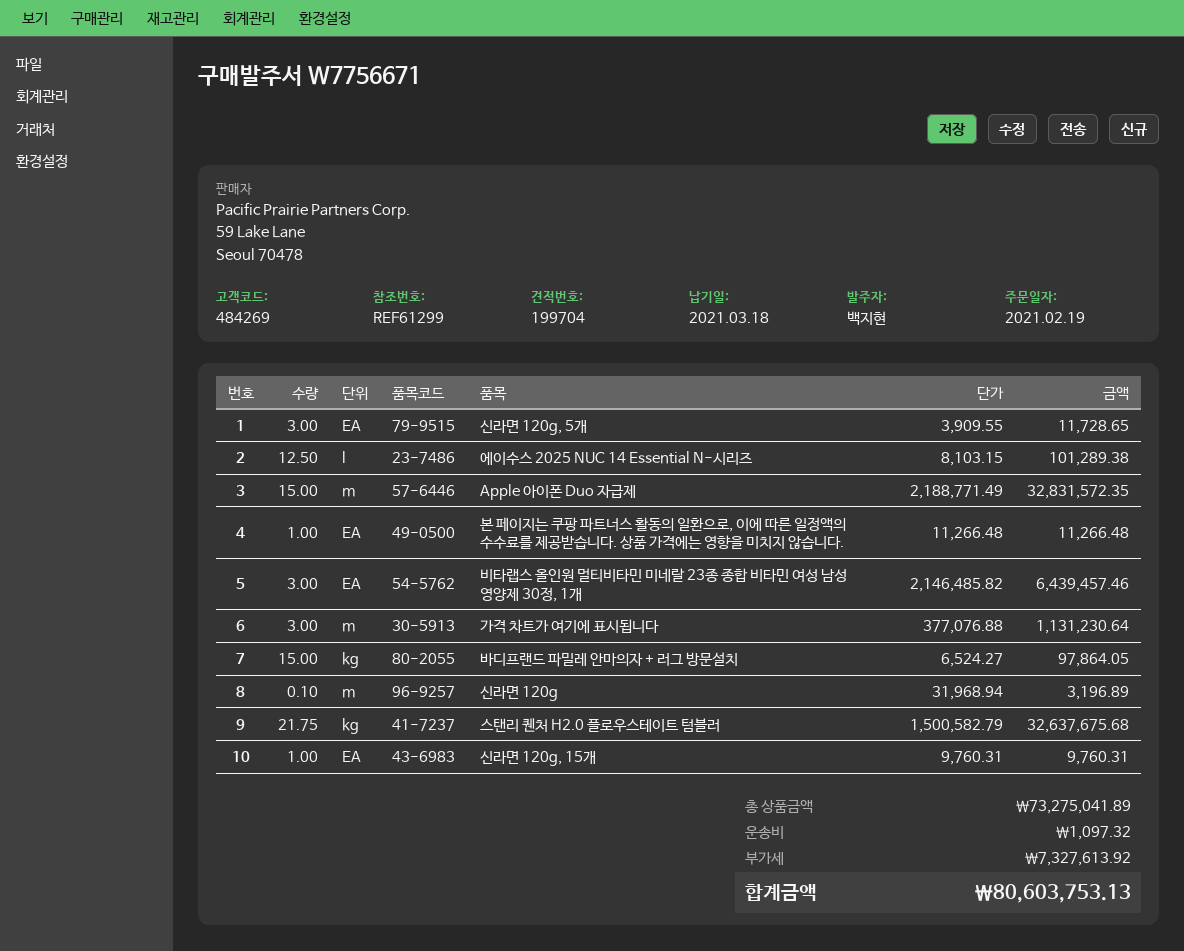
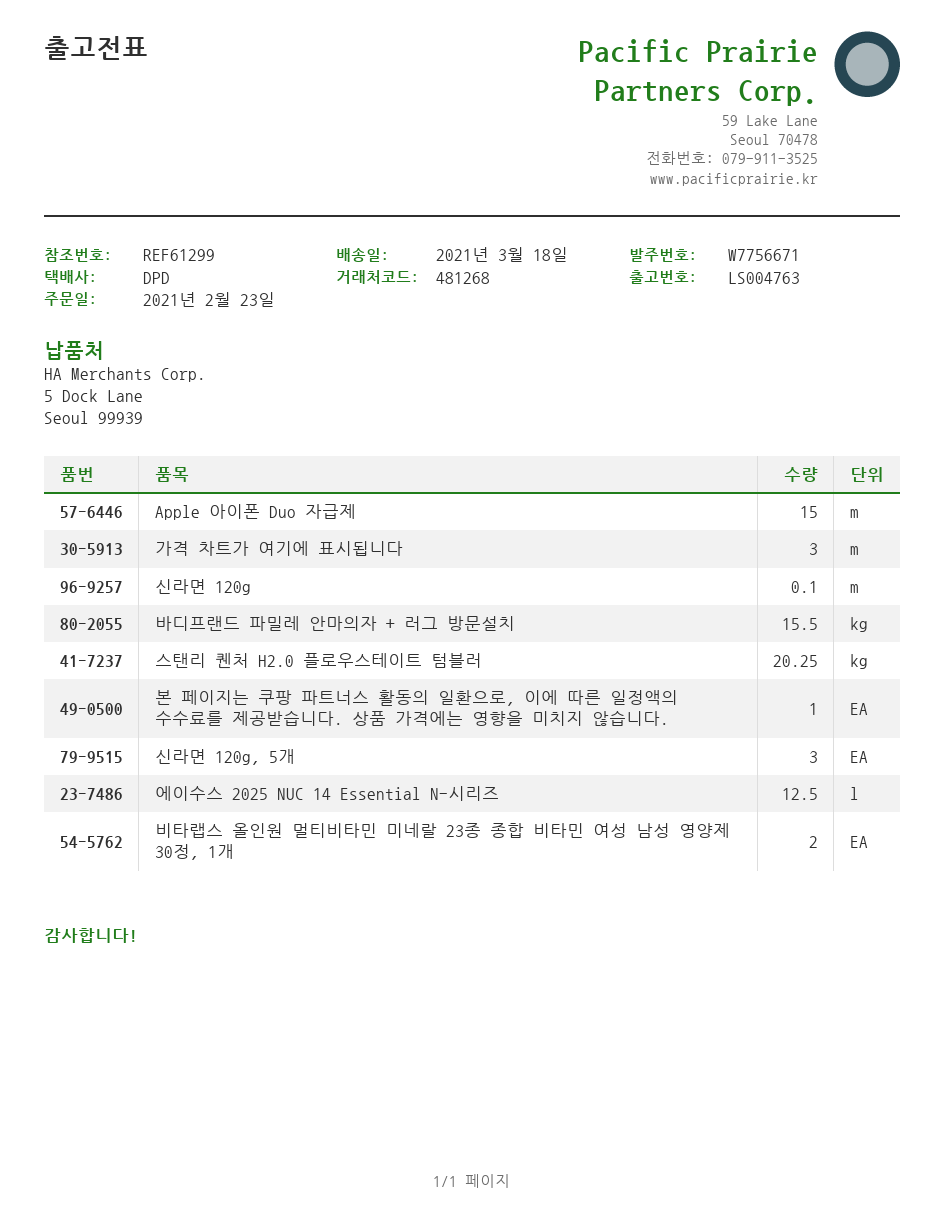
order date: 2021-02-19 -> 2021-02-23
customer number: 484269 -> 481268
비타랩스 올인원 멀티비타민 미네랄 23종 종합 비타민 여성 남성 영양제 30정, 1개: 3 -> 2
바디프랜드 파밀레 안마의자 + 러그 방문설치: 15 -> 15.5
스탠리 퀜처 H2.0 플로우스테이트 텀블러: 21.75 -> 20.25
신라면 120g, 15개: 1 -> none

